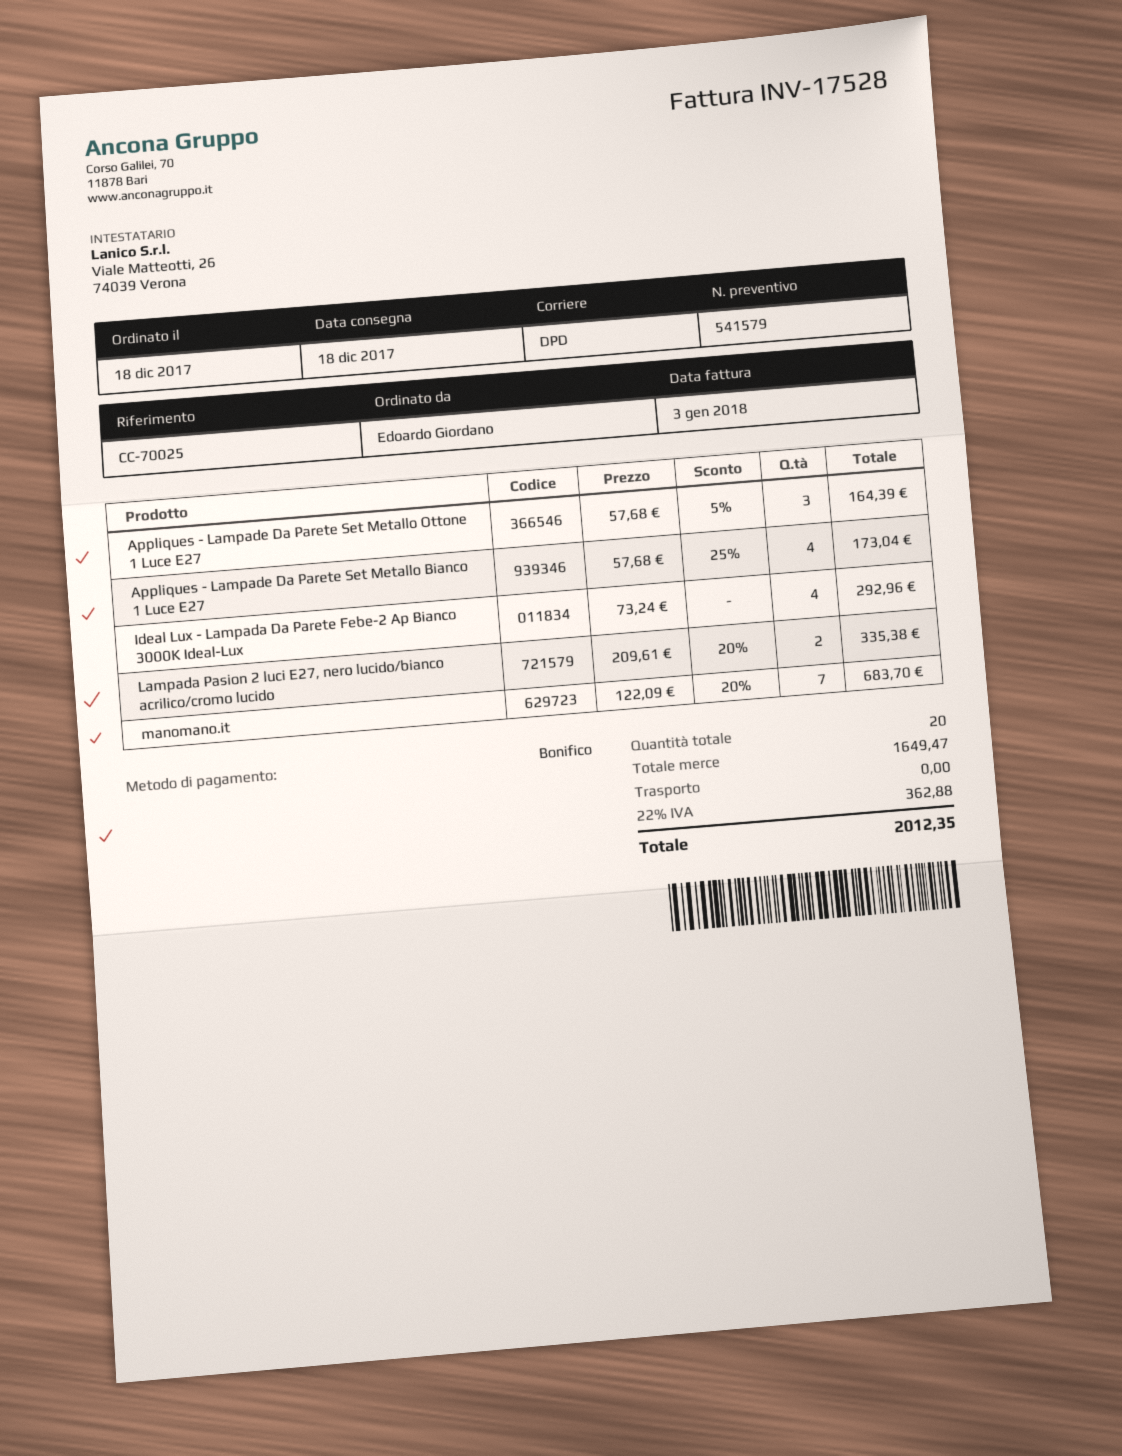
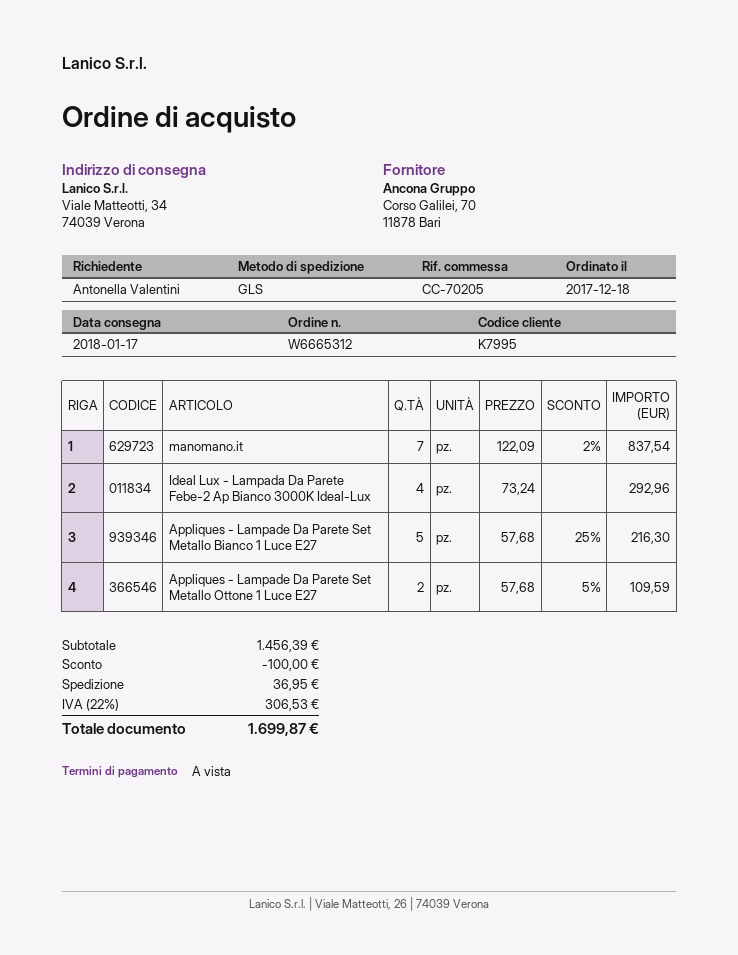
delivery date: 2017-12-18 -> 2018-01-17
reference: CC-70025 -> CC-70205
ordered by: Edoardo Giordano -> Antonella Valentini
shipping method: DPD -> GLS
Appliques - Lampade Da Parete Set Metallo Ottone 1 Luce E27: 3 x 57.68 - 5% = 164.39 -> 2 x 57.68 - 5% = 109.59
Appliques - Lampade Da Parete Set Metallo Bianco 1 Luce E27: 4 x 57.68 - 25% = 173.04 -> 5 x 57.68 - 25% = 216.30
Lampada Pasion 2 luci E27, nero lucido/bianco acrilico/cromo lucido: 2 x 209.61 - 20% = 335.38 -> none
manomano.it: 7 x 122.09 - 20% = 683.70 -> 7 x 122.09 - 2% = 837.54
subtotal: 1649.47 -> 1456.39
discount: none -> 100.00
shipping: 0.00 -> 36.95
tax: 22% = 362.88 -> 22% = 306.53
total: 2012.35 -> 1699.87

